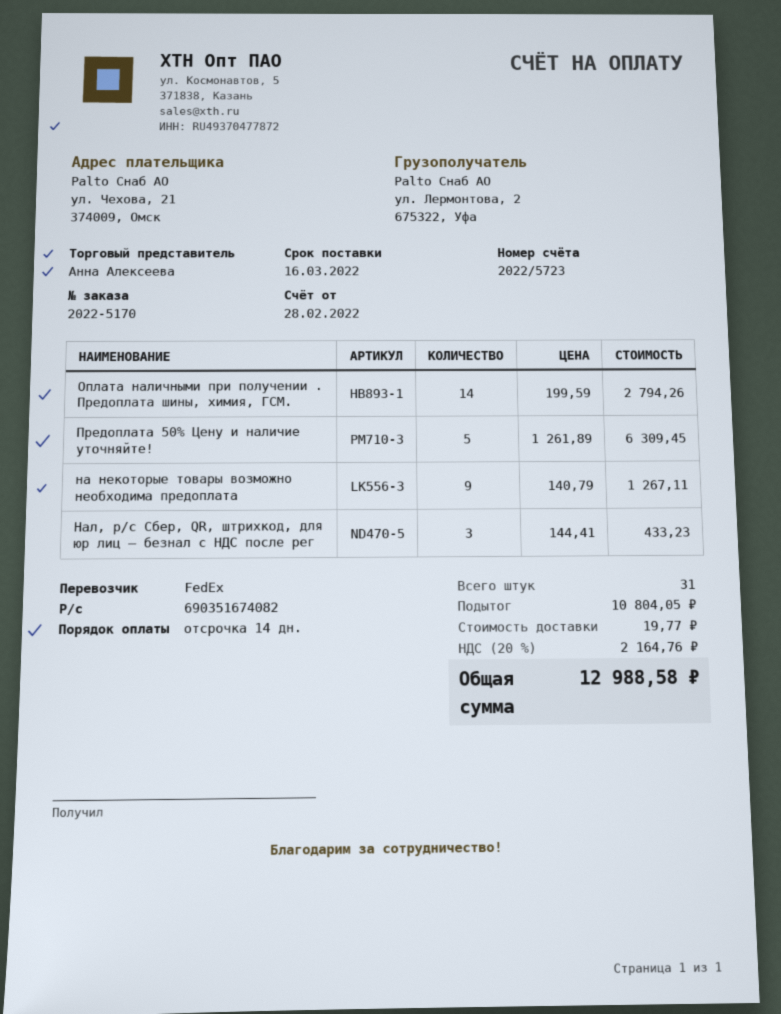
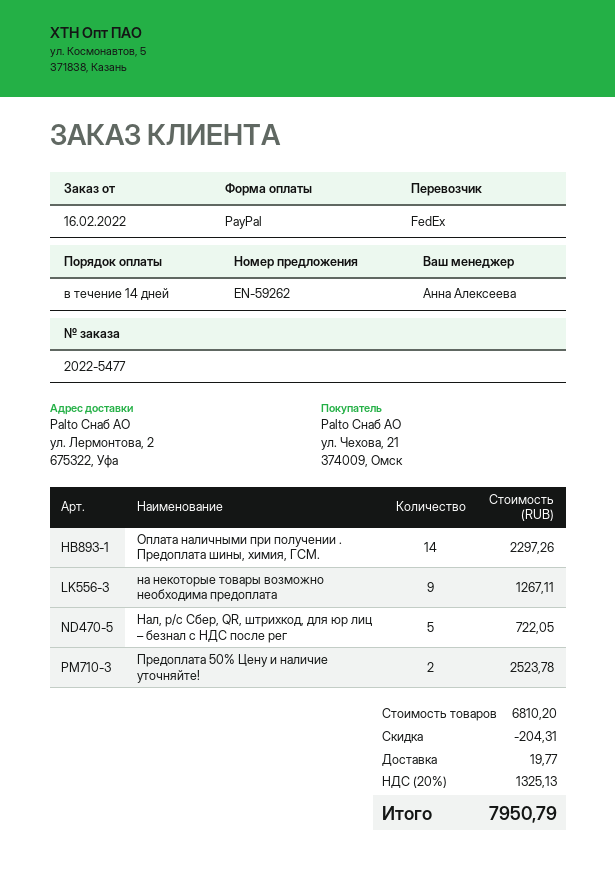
order number: 2022-5170 -> 2022-5477
Оплата наличными при получении . Предоплата шины, химия, ГСМ.: 14 for 2794.26 -> 14 for 2297.26
Предоплата 50% Цену и наличие уточняйте!: 5 for 6309.45 -> 2 for 2523.78
Нал, р/с Сбер, QR, штрихкод, для юр лиц – безнал с НДС после рег: 3 for 433.23 -> 5 for 722.05
subtotal: 10804.05 -> 6810.20
discount: none -> 204.31
tax: 20% = 2164.76 -> 20% = 1325.13
total: 12988.58 -> 7950.79

